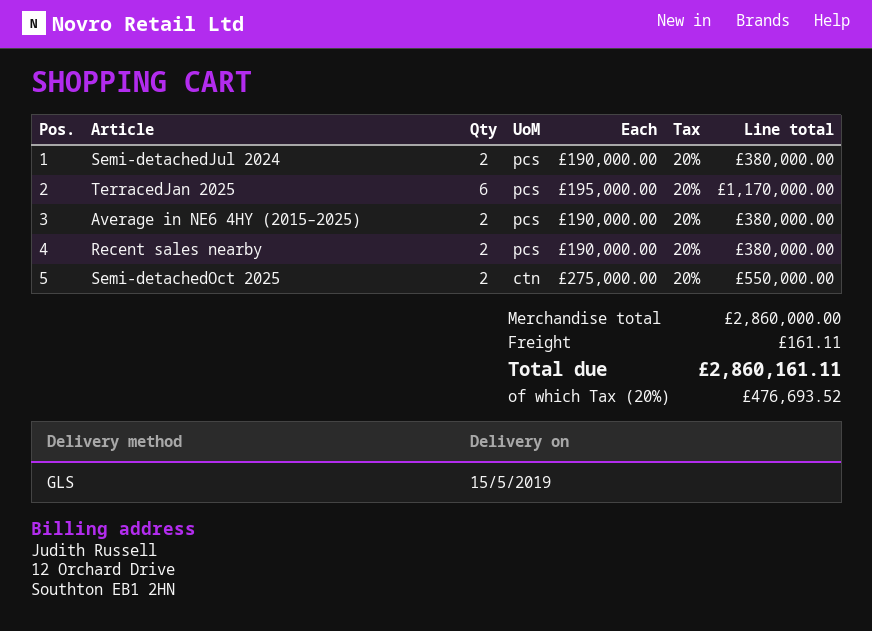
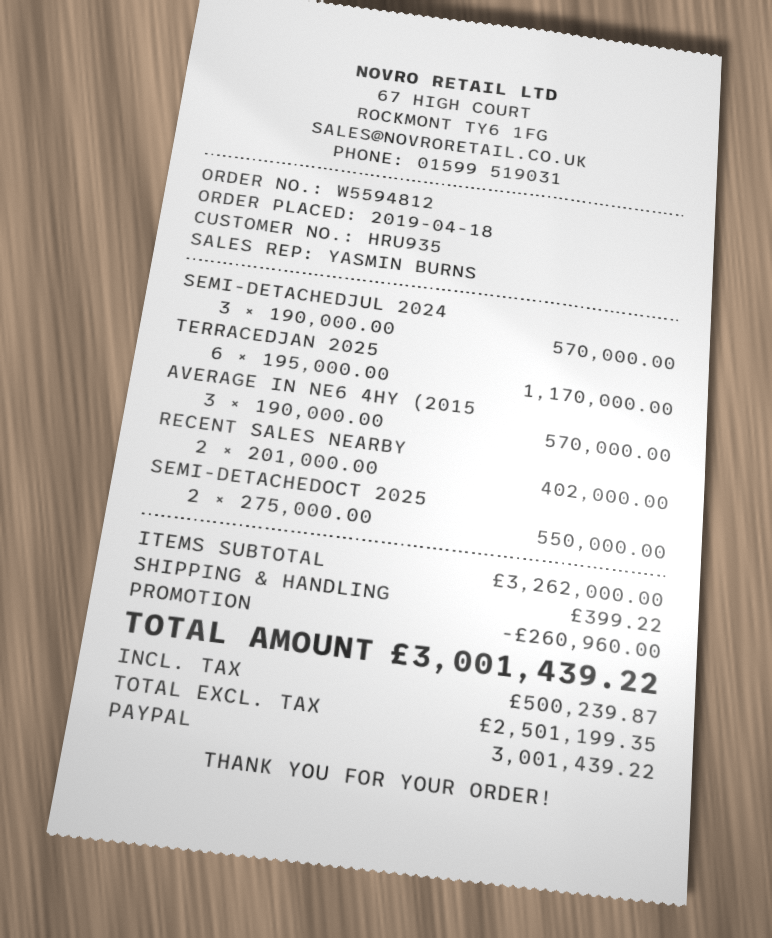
Semi-detachedJul 2024: 2 x 190000.00 = 380000.00 -> 3 x 190000.00 = 570000.00
Average in NE6 4HY (2015–2025): 2 x 190000.00 = 380000.00 -> 3 x 190000.00 = 570000.00
Recent sales nearby: 2 x 190000.00 = 380000.00 -> 2 x 201000.00 = 402000.00
subtotal: 2860000.00 -> 3262000.00
discount: none -> 260960.00
shipping: 161.11 -> 399.22
tax: 476693.52 -> 500239.87
total: 2860161.11 -> 3001439.22

